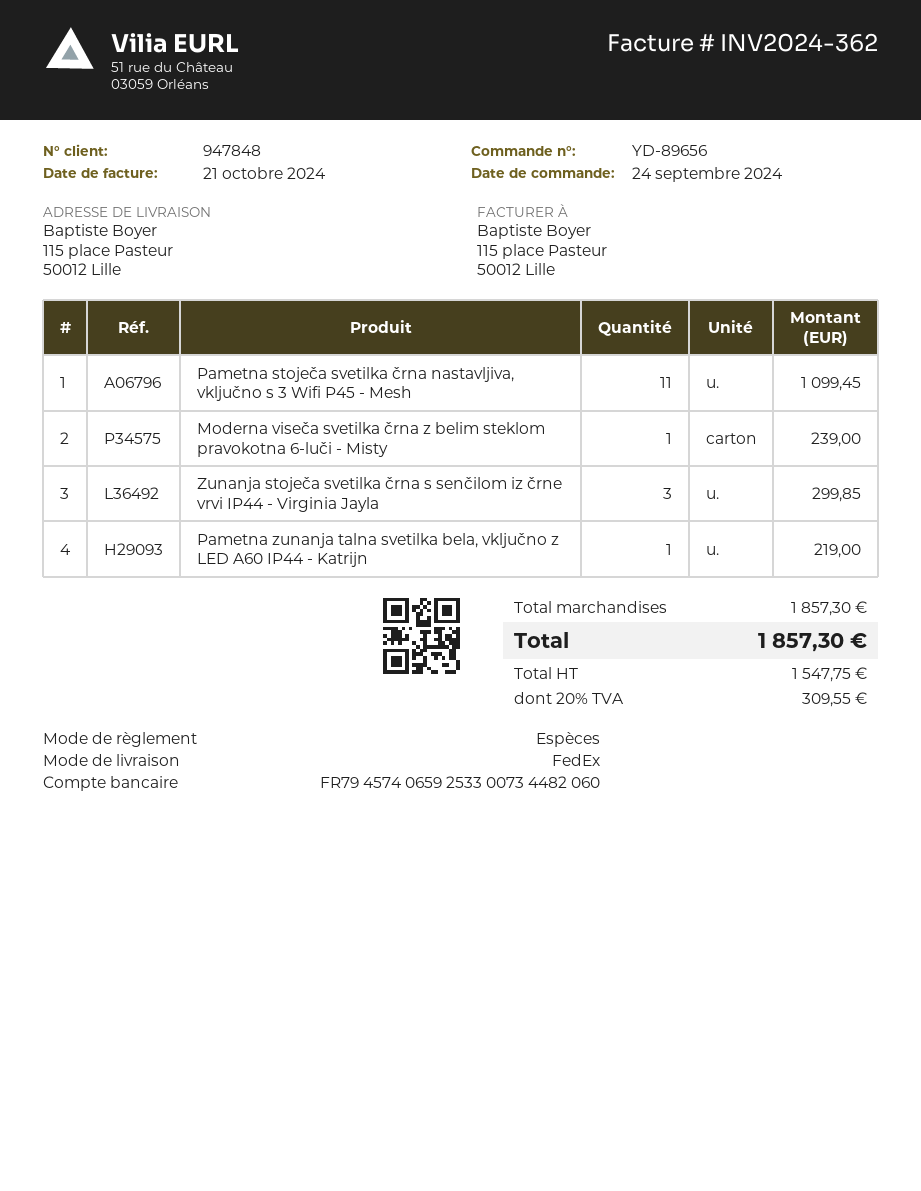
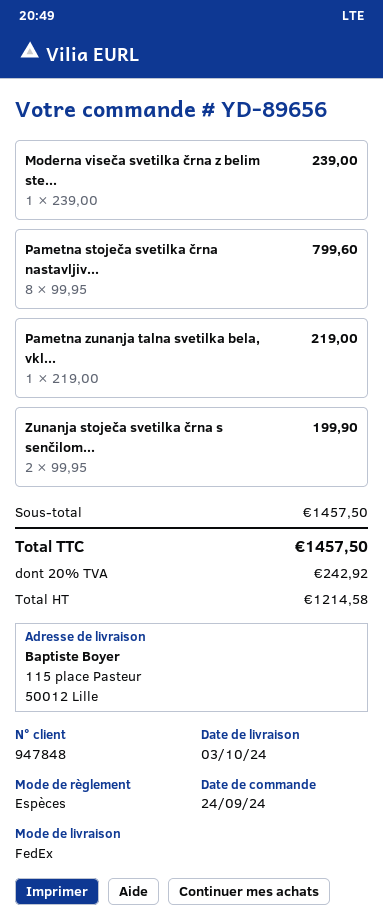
Pametna stoječa svetilka črna nastavljiva, vključno s 3 Wifi P45 - Mesh: 11 for 1099.45 -> 8 for 799.60
Zunanja stoječa svetilka črna s senčilom iz črne vrvi IP44 - Virginia Jayla: 3 for 299.85 -> 2 for 199.90
subtotal: 1857.30 -> 1457.50
net: 1547.75 -> 1214.58
tax: 20% = 309.55 -> 20% = 242.92
total: 1857.30 -> 1457.50

